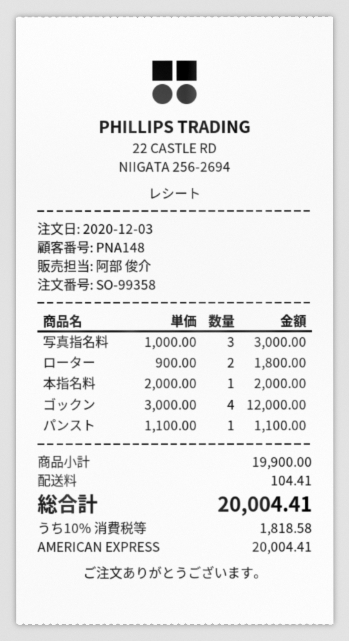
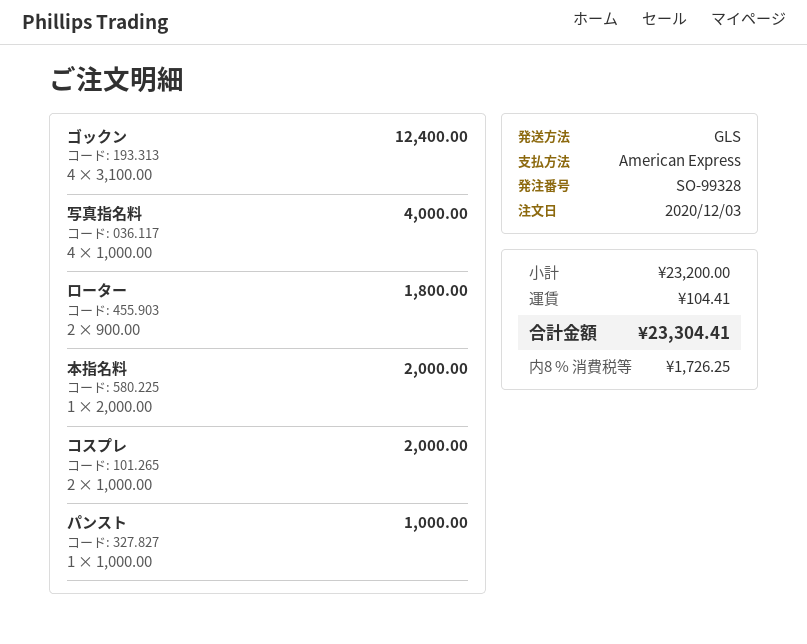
order number: SO-99358 -> SO-99328
写真指名料: 3 x 1000.00 = 3000.00 -> 4 x 1000.00 = 4000.00
ゴックン: 4 x 3000.00 = 12000.00 -> 4 x 3100.00 = 12400.00
パンスト: 1 x 1100.00 = 1100.00 -> 1 x 1000.00 = 1000.00
コスプレ: none -> 2 x 1000.00 = 2000.00
subtotal: 19900.00 -> 23200.00
tax: 10% = 1818.58 -> 8% = 1726.25
total: 20004.41 -> 23304.41

